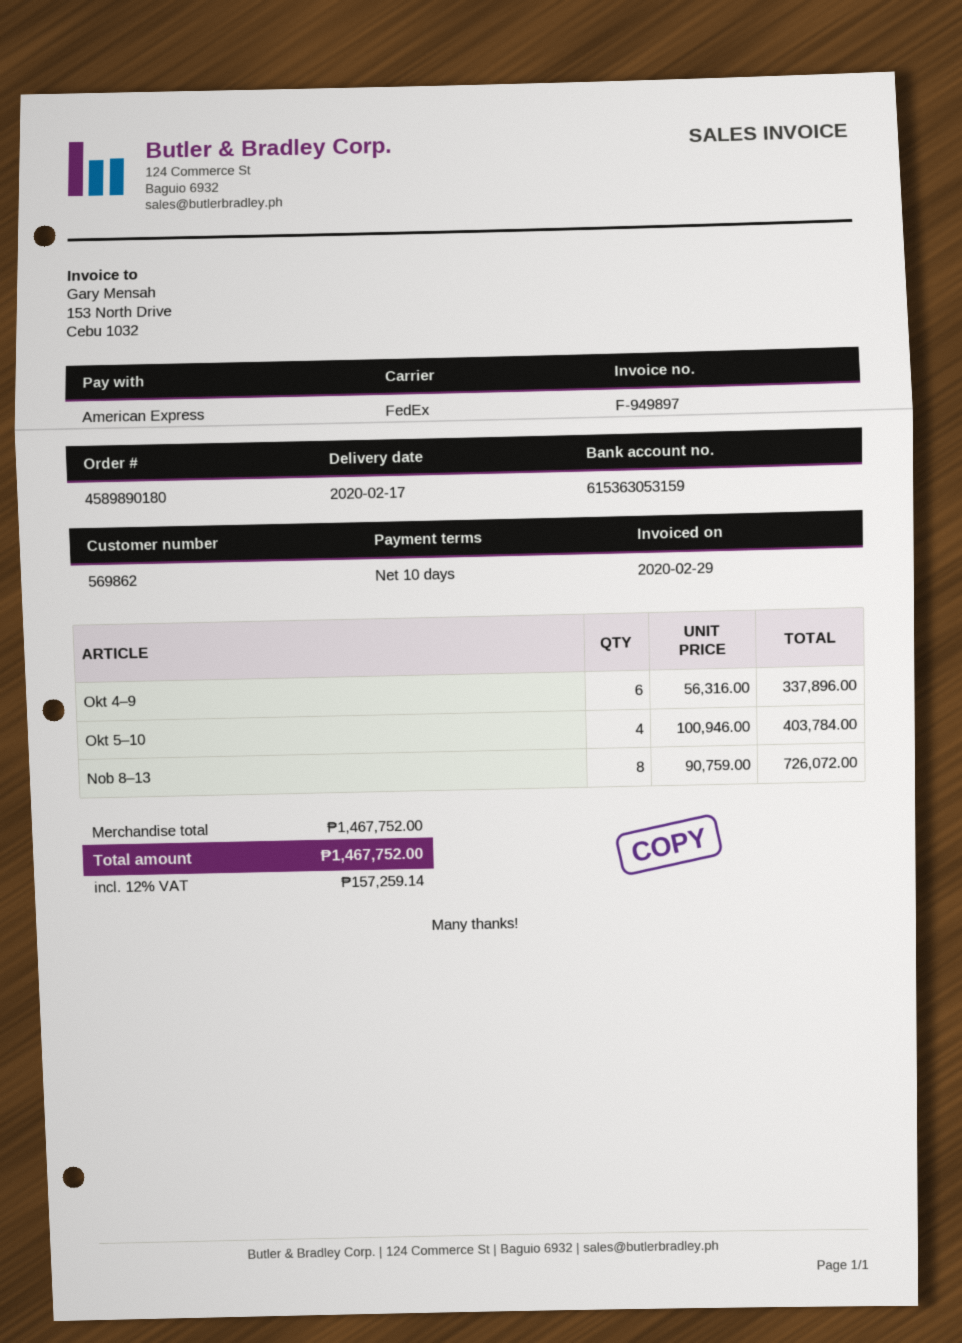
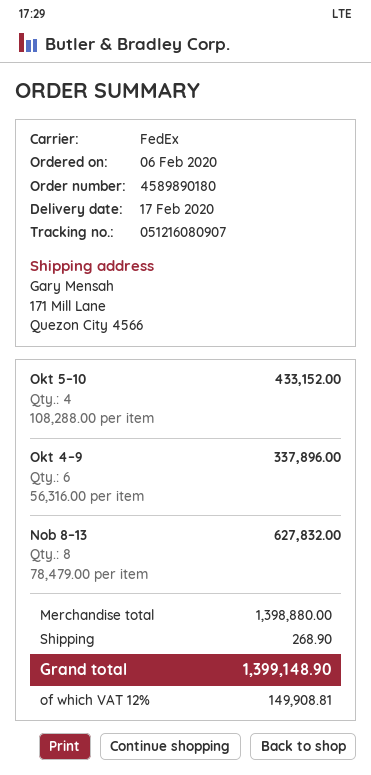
Okt 5–10: 4 x 100946.00 = 403784.00 -> 4 x 108288.00 = 433152.00
Nob 8–13: 8 x 90759.00 = 726072.00 -> 8 x 78479.00 = 627832.00
subtotal: 1467752.00 -> 1398880.00
shipping: none -> 268.90
tax: 12% = 157259.14 -> 12% = 149908.81
total: 1467752.00 -> 1399148.90

